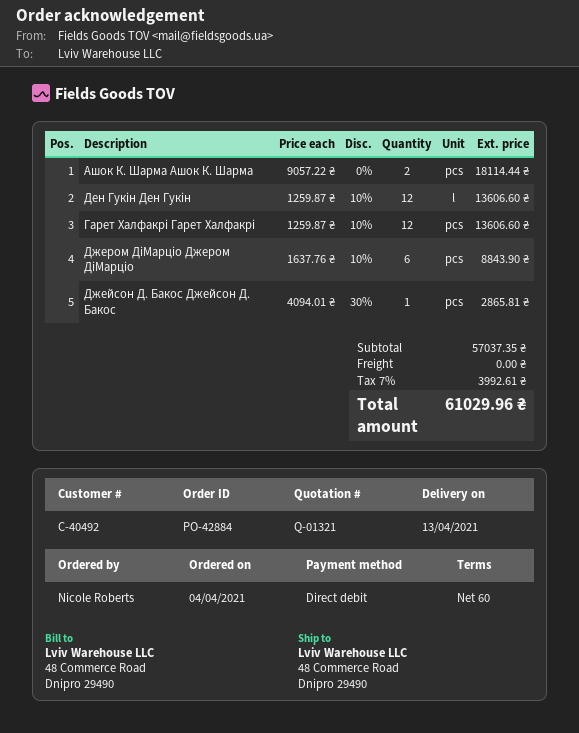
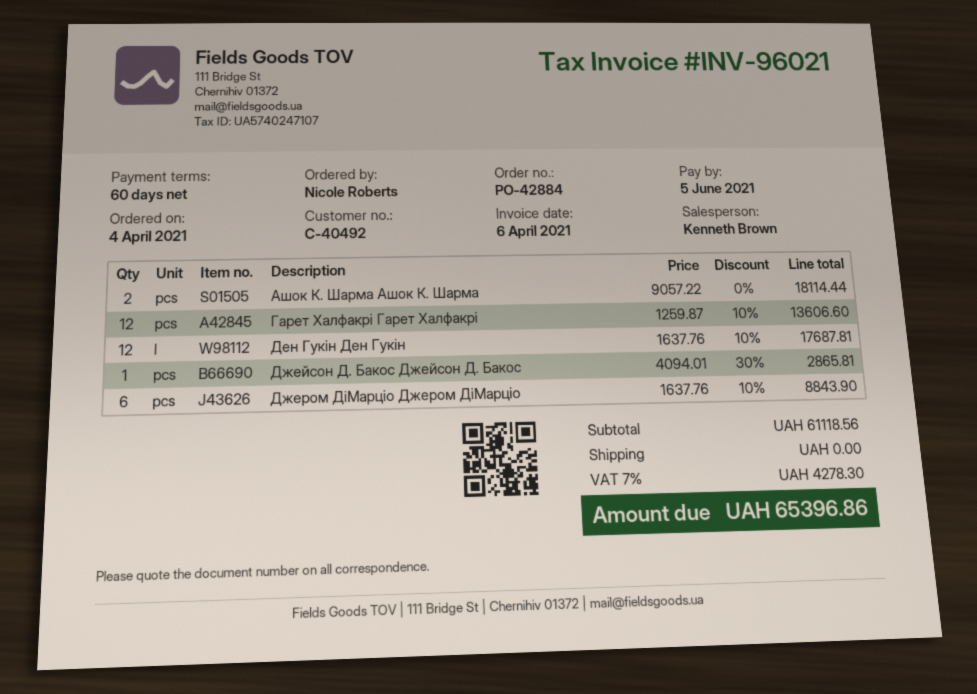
Ден Гукін Ден Гукін: 12 x 1259.87 - 10% = 13606.60 -> 12 x 1637.76 - 10% = 17687.81
subtotal: 57037.35 -> 61118.56
tax: 7% = 3992.61 -> 7% = 4278.30
total: 61029.96 -> 65396.86

